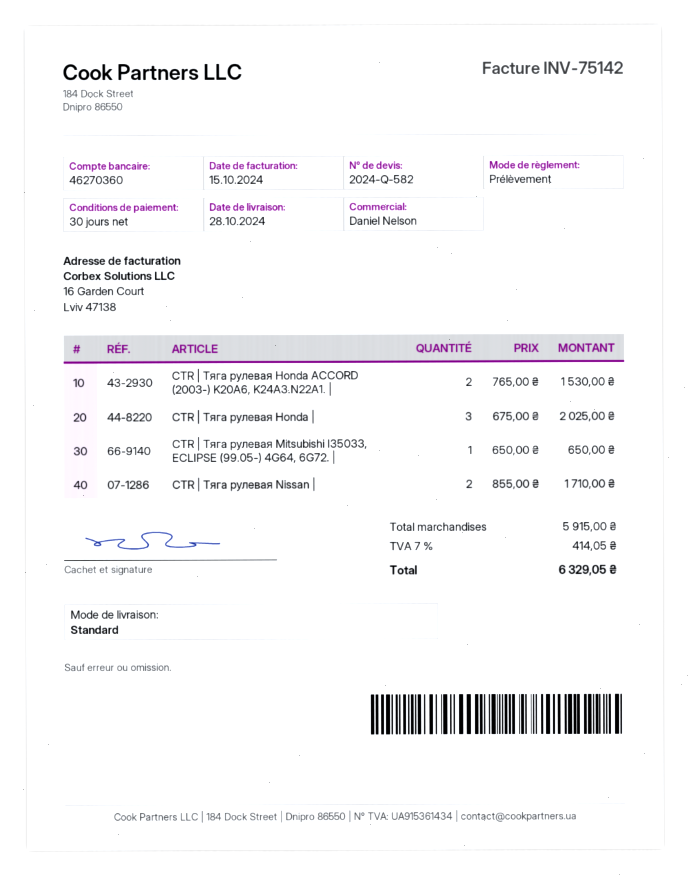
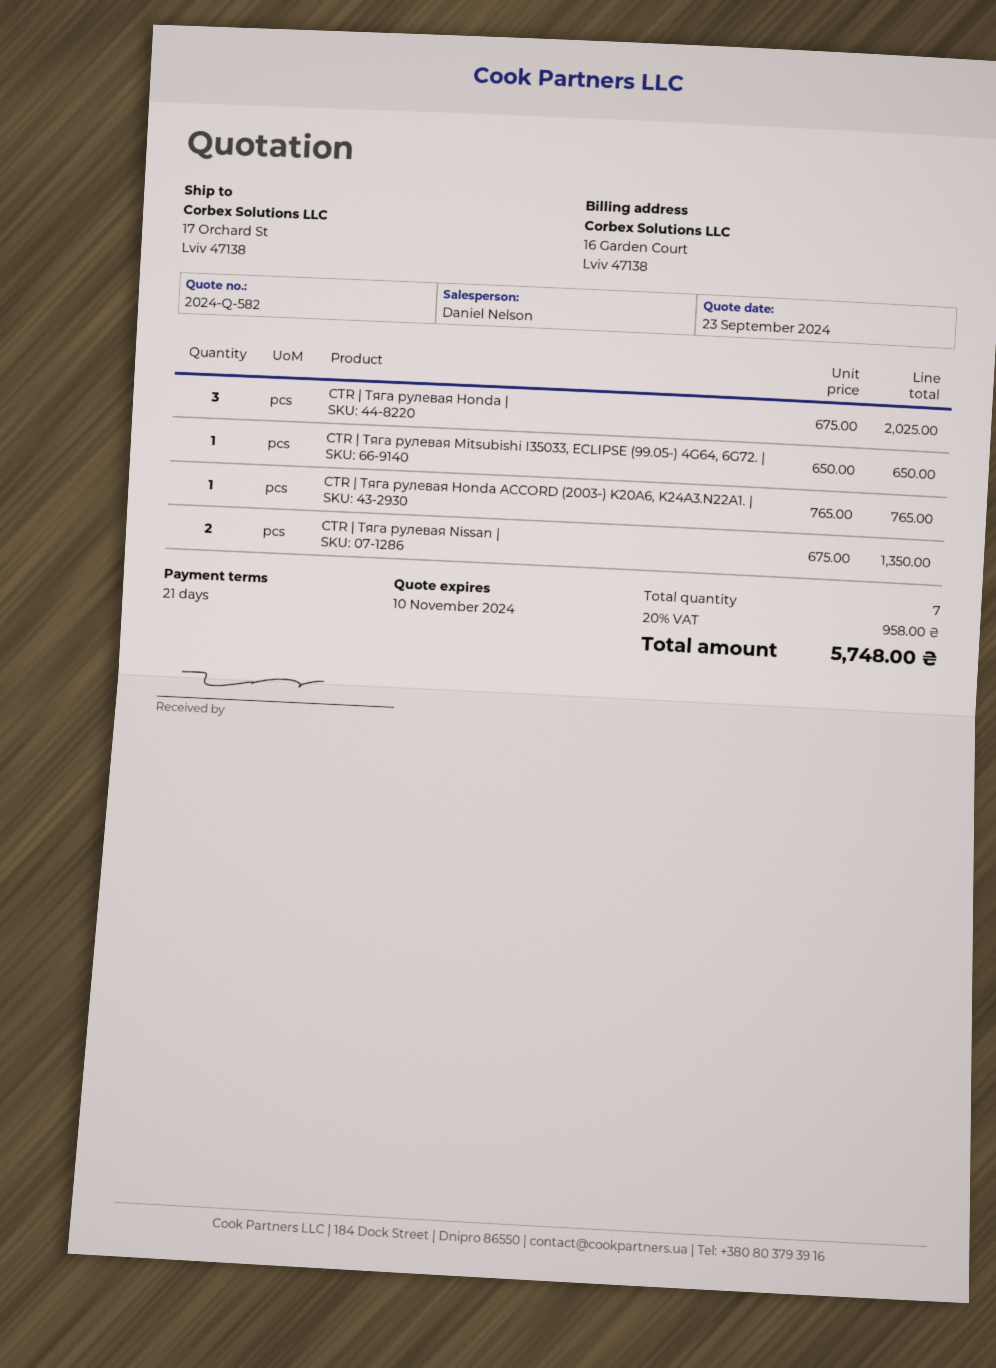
payment terms: 30 days -> 21 days
CTR | Тяга рулевая Honda ACCORD (2003-) K20A6, K24A3.N22A1. |: 2 x 765.00 = 1530.00 -> 1 x 765.00 = 765.00
CTR | Тяга рулевая Nissan |: 2 x 855.00 = 1710.00 -> 2 x 675.00 = 1350.00
tax: 7% = 414.05 -> 20% = 958.00
total: 6329.05 -> 5748.00

